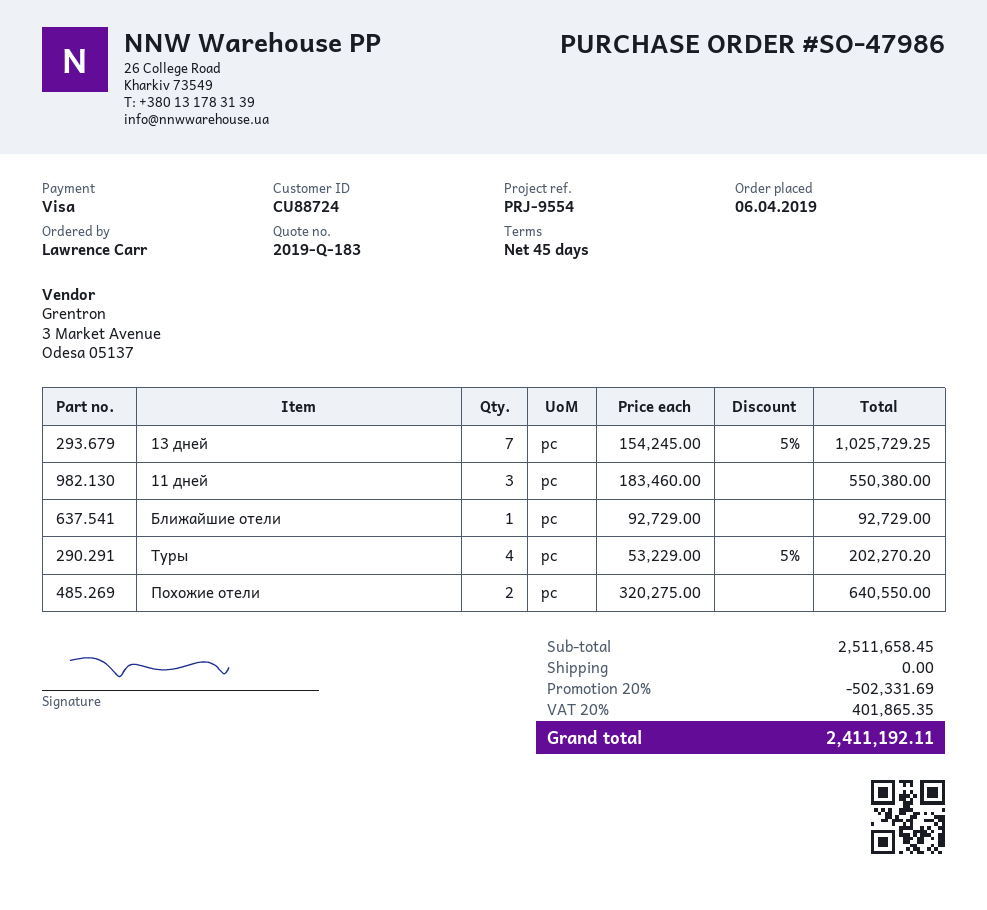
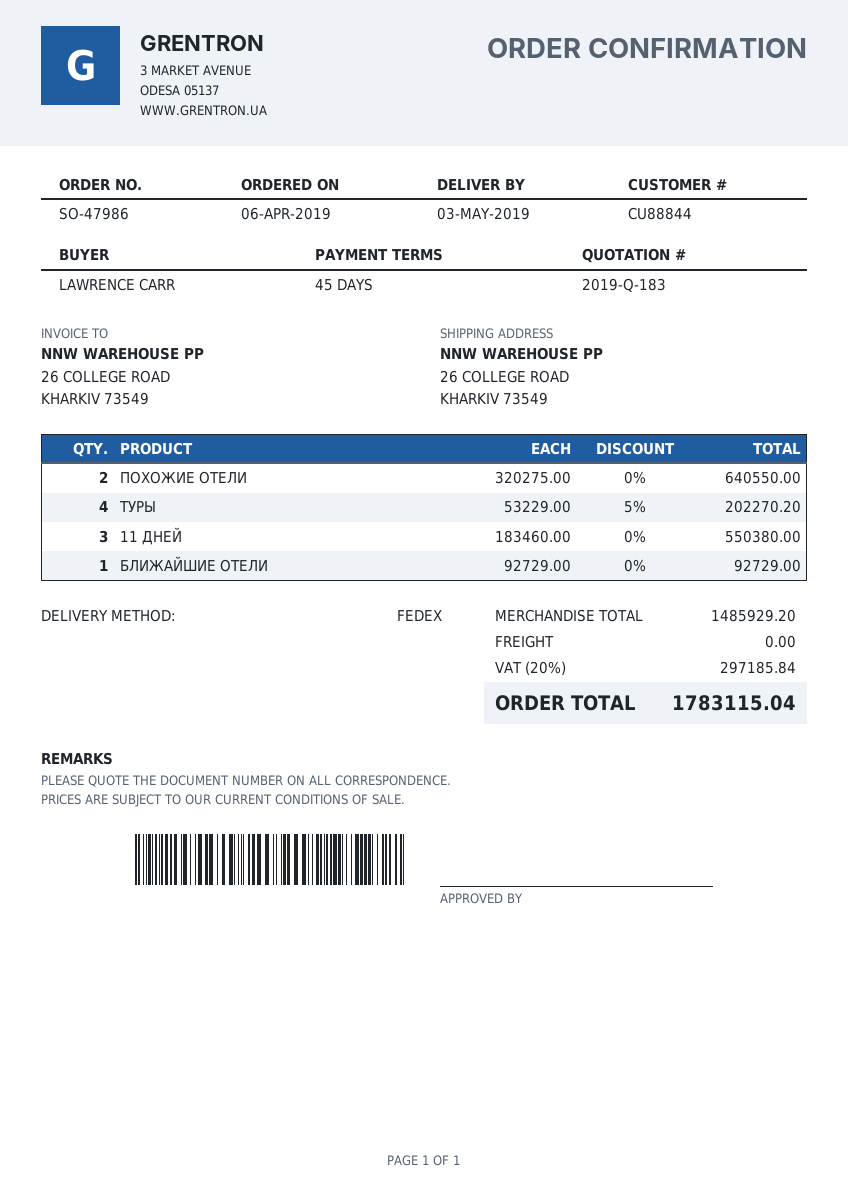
customer number: CU88724 -> CU88844
13 дней: 7 x 154245.00 - 5% = 1025729.25 -> none
subtotal: 2511658.45 -> 1485929.20
discount: 20% = 502331.69 -> none
tax: 20% = 401865.35 -> 20% = 297185.84
total: 2411192.11 -> 1783115.04

